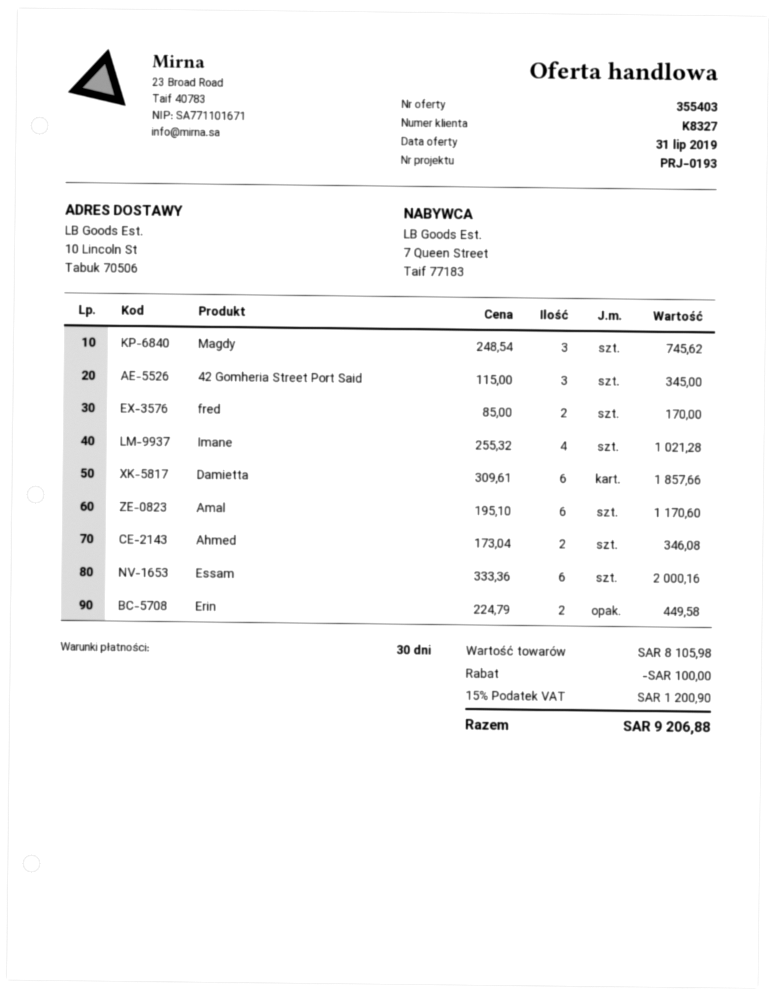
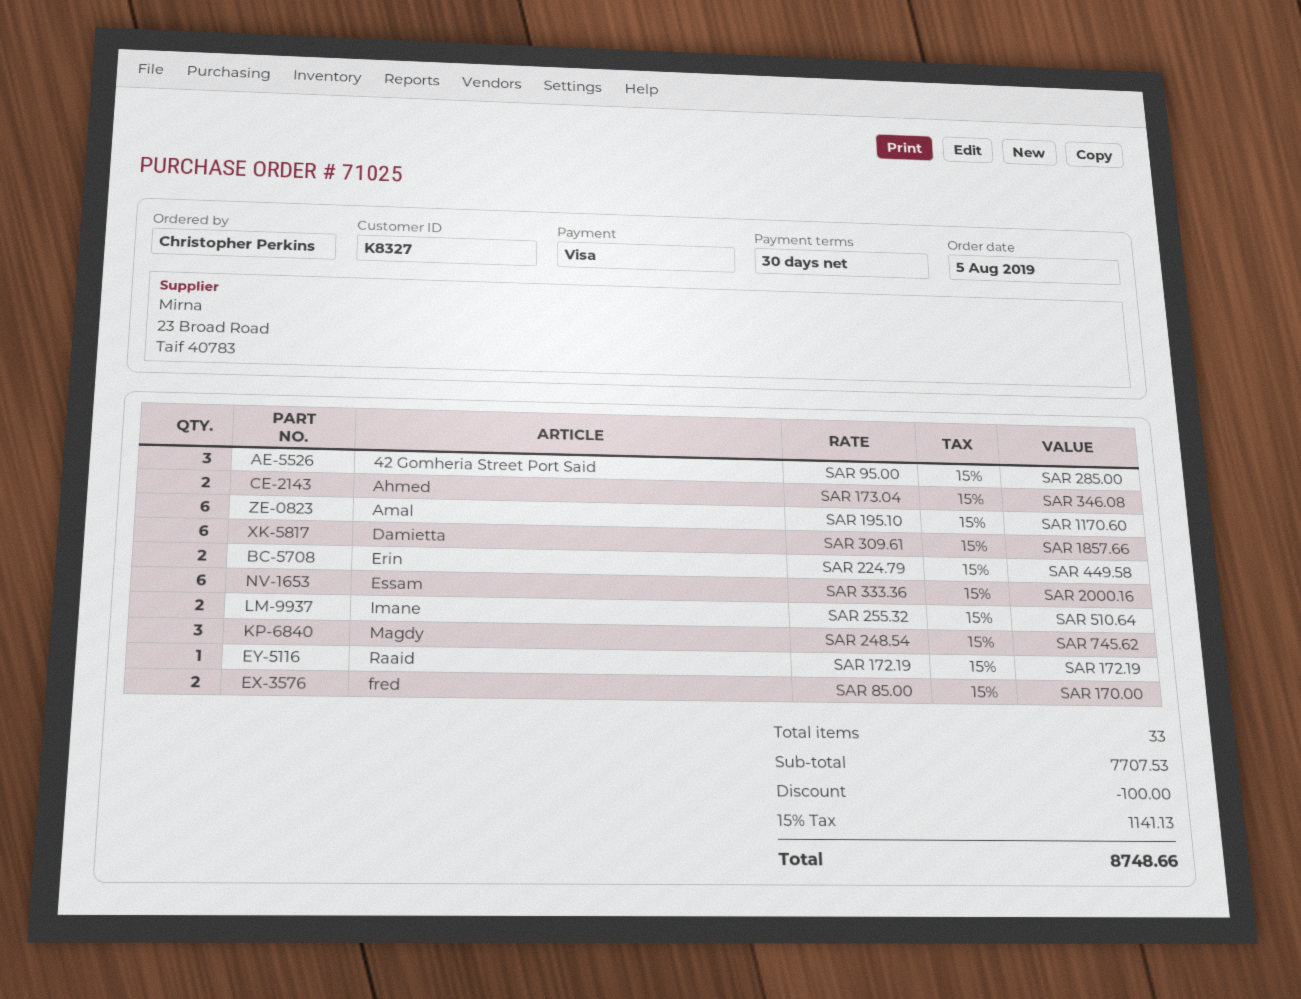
42 Gomheria Street Port Said: 3 x 115.00 = 345.00 -> 3 x 95.00 = 285.00
Imane: 4 x 255.32 = 1021.28 -> 2 x 255.32 = 510.64
Raaid: none -> 1 x 172.19 = 172.19
subtotal: 8105.98 -> 7707.53
tax: 15% = 1200.90 -> 15% = 1141.13
total: 9206.88 -> 8748.66

